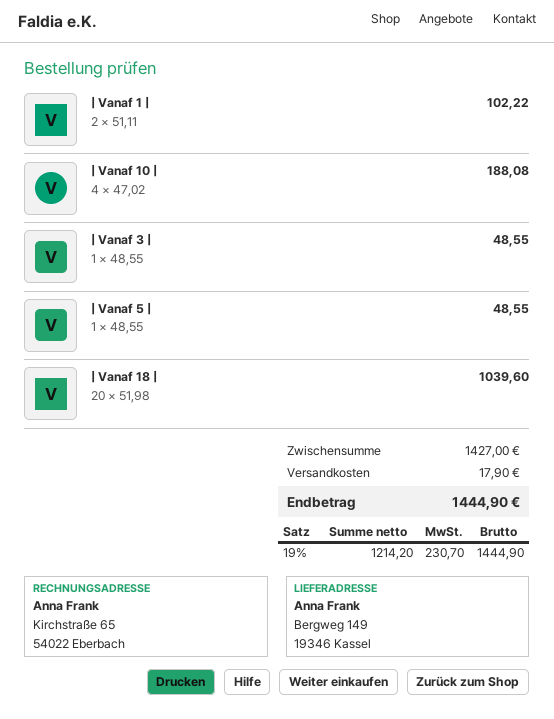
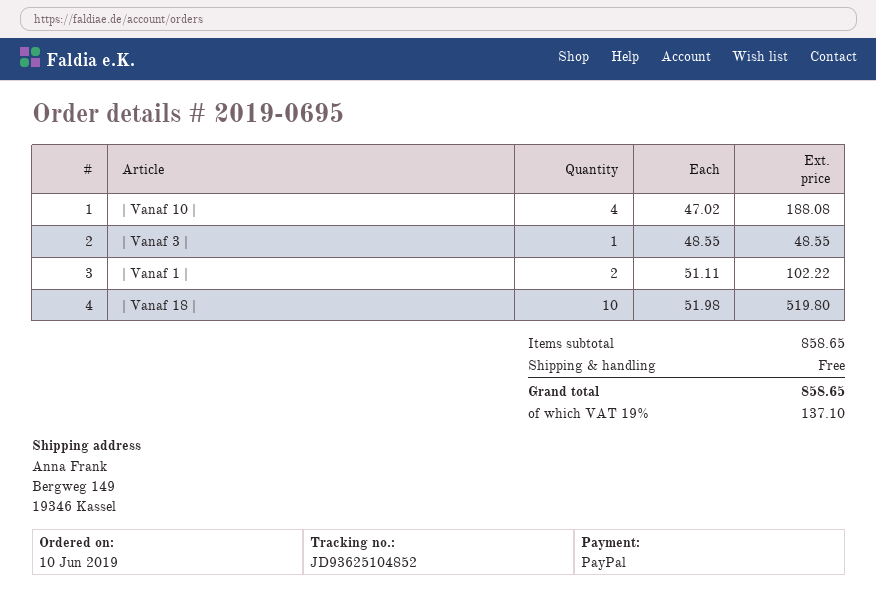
| Vanaf 5 |: 1 x 48.55 = 48.55 -> none
| Vanaf 18 |: 20 x 51.98 = 1039.60 -> 10 x 51.98 = 519.80
subtotal: 1427.00 -> 858.65
shipping: 17.90 -> 0.00
tax: 19% = 230.70 -> 19% = 137.10
total: 1444.90 -> 858.65

